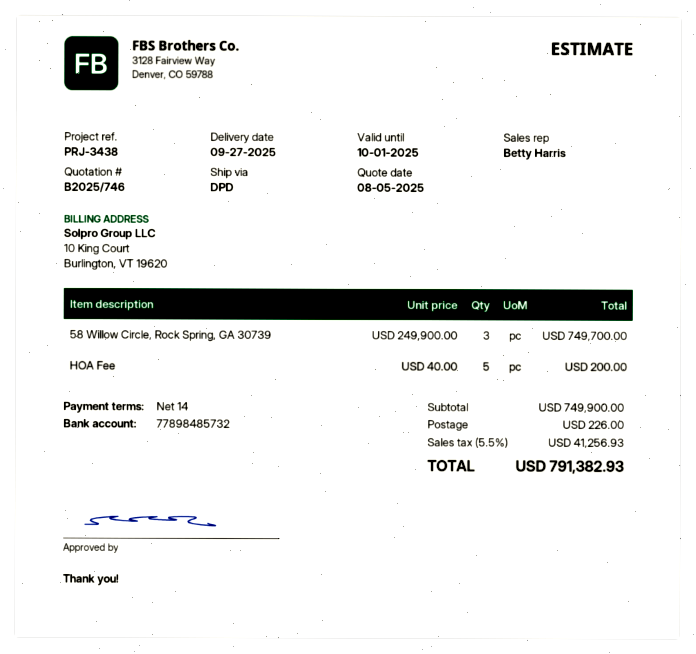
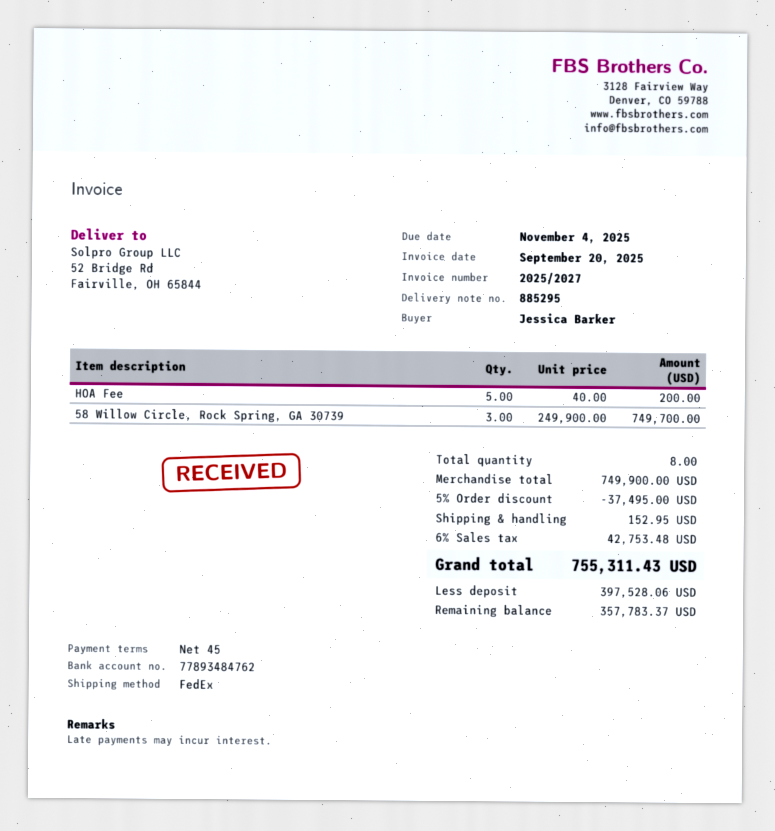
payment terms: 14 days -> 45 days
bank account: 77898485732 -> 77893484762
shipping method: DPD -> FedEx
discount: none -> 5% = 37495.00
shipping: 226.00 -> 152.95
tax: 5.5% = 41256.93 -> 6% = 42753.48
total: 791382.93 -> 755311.43

